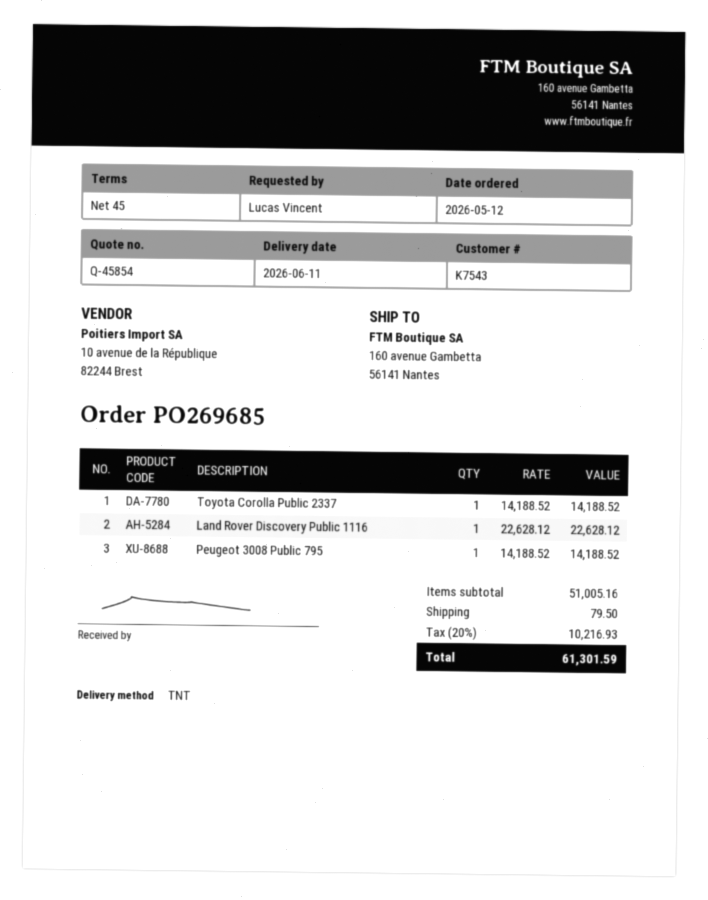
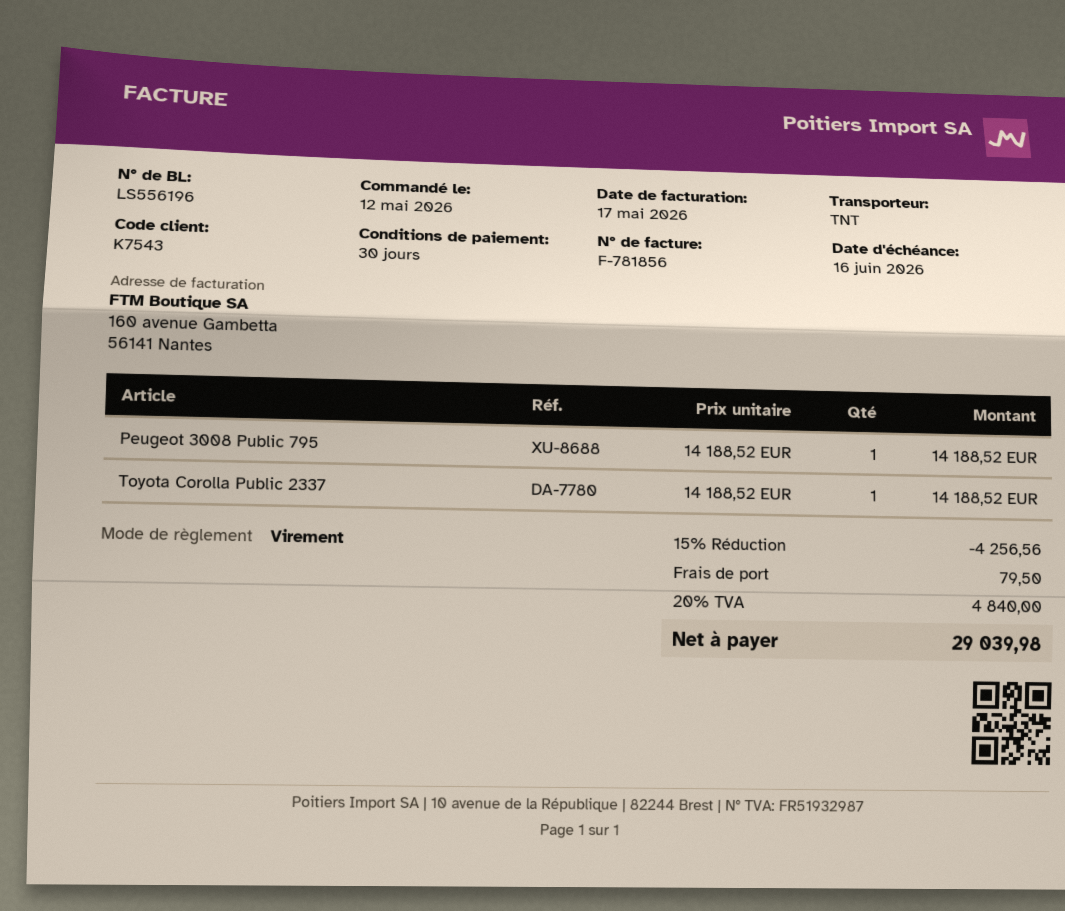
payment terms: 45 days -> 30 days
Land Rover Discovery Public 1116: 1 x 22628.12 = 22628.12 -> none
discount: none -> 15% = 4256.56
tax: 20% = 10216.93 -> 20% = 4840.00
total: 61301.59 -> 29039.98

